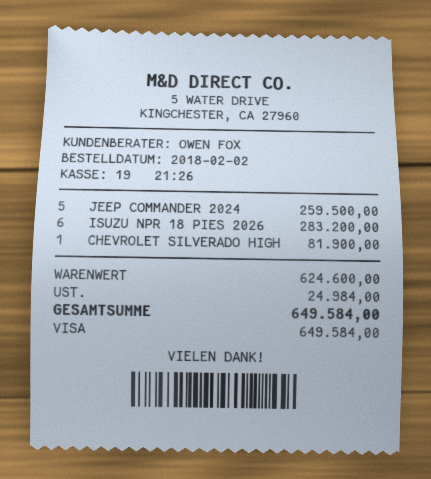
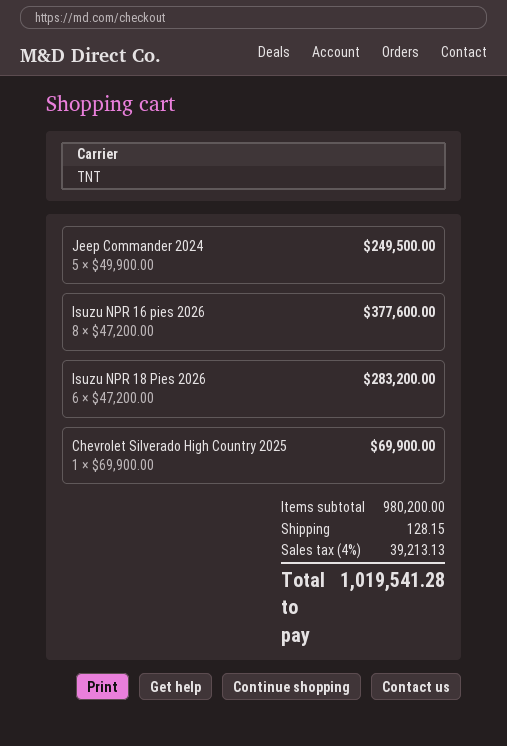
JEEP COMMANDER 2024: 5 for 259500.00 -> 5 for 249500.00
CHEVROLET SILVERADO HIGH: 1 for 81900.00 -> 1 for 69900.00
Isuzu NPR 16 pies 2026: none -> 8 for 377600.00
subtotal: 624600.00 -> 980200.00
shipping: none -> 128.15
tax: 24984.00 -> 39213.13
total: 649584.00 -> 1019541.28

